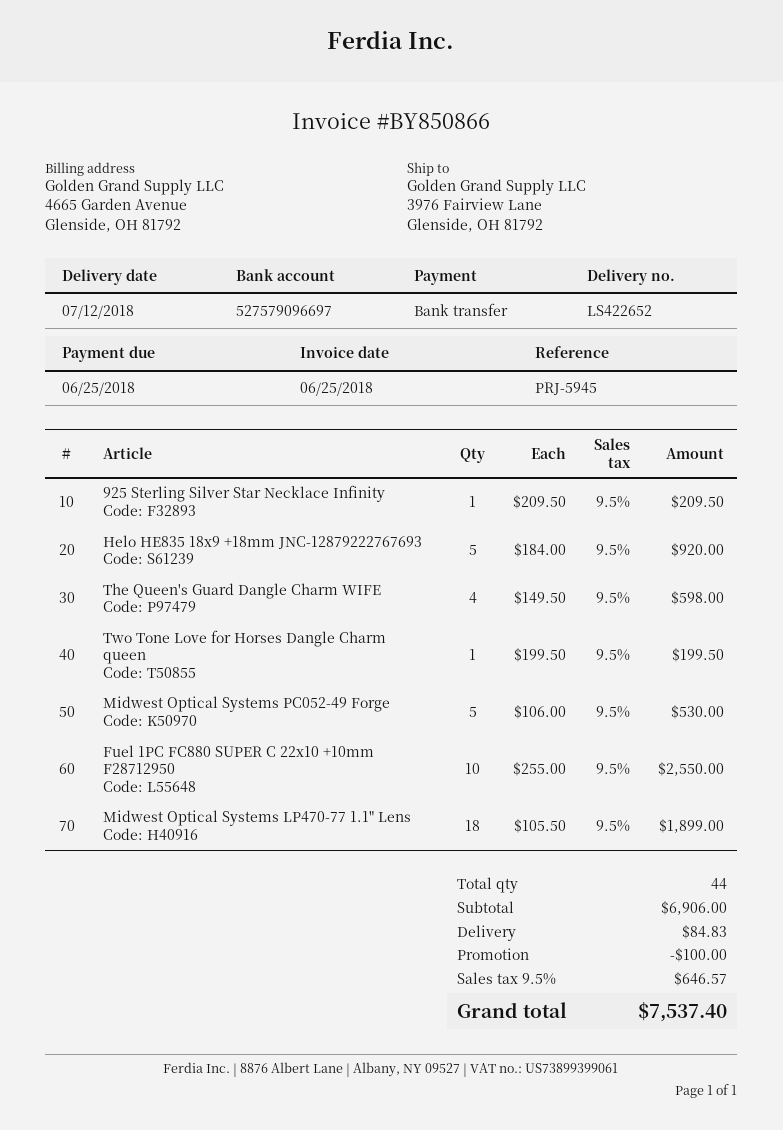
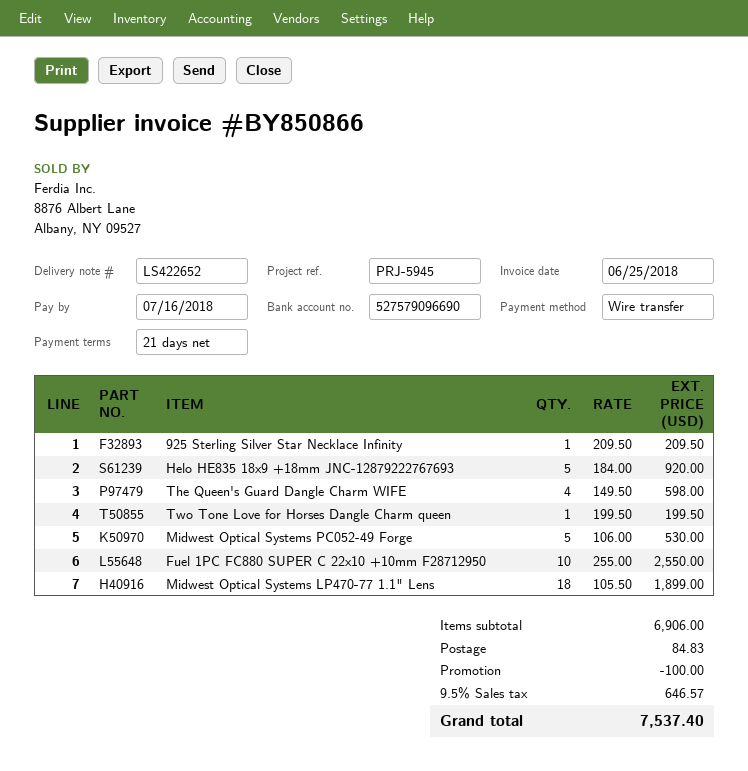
due date: 2018-06-25 -> 2018-07-16
bank account: 527579096697 -> 527579096690

